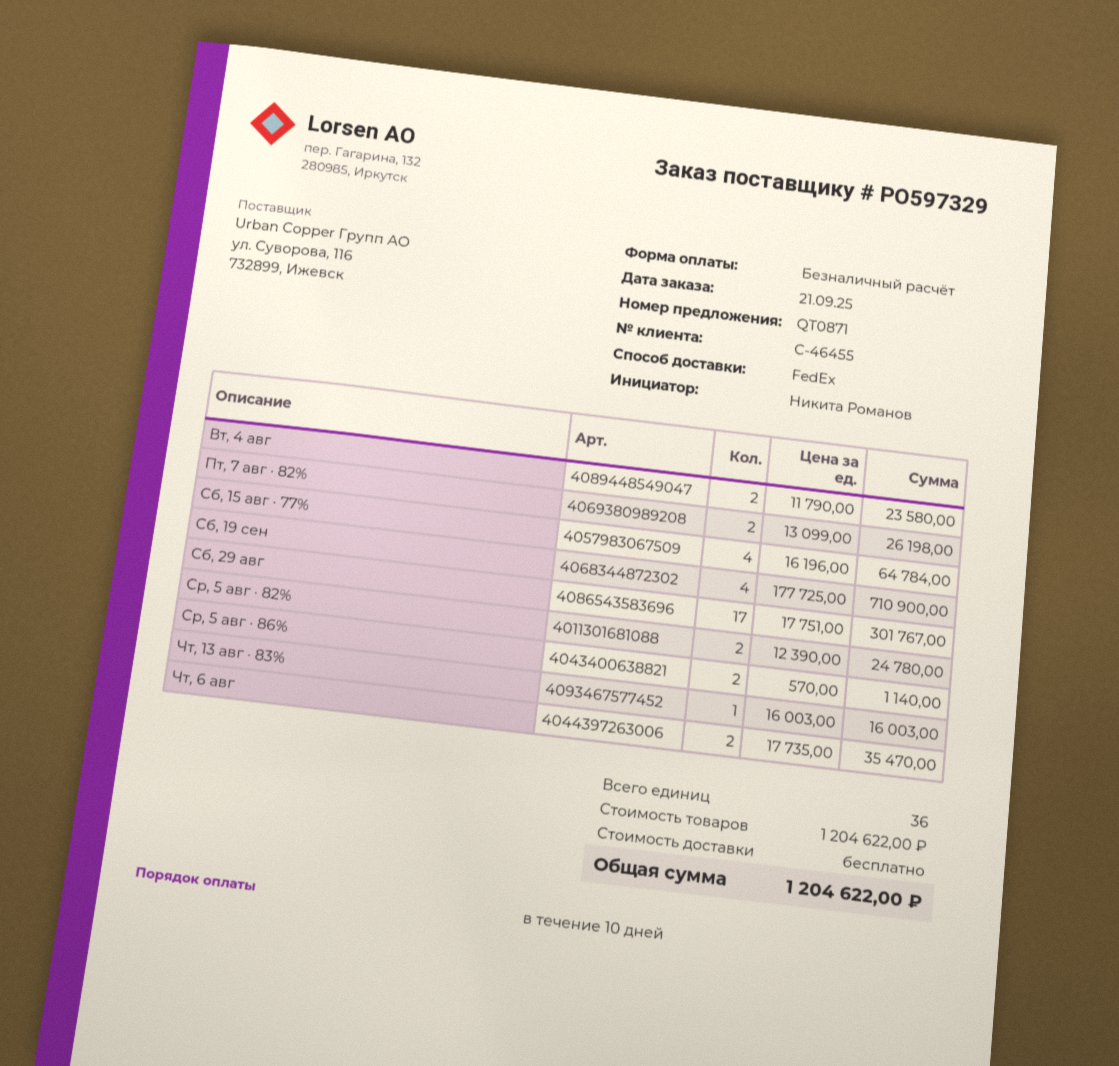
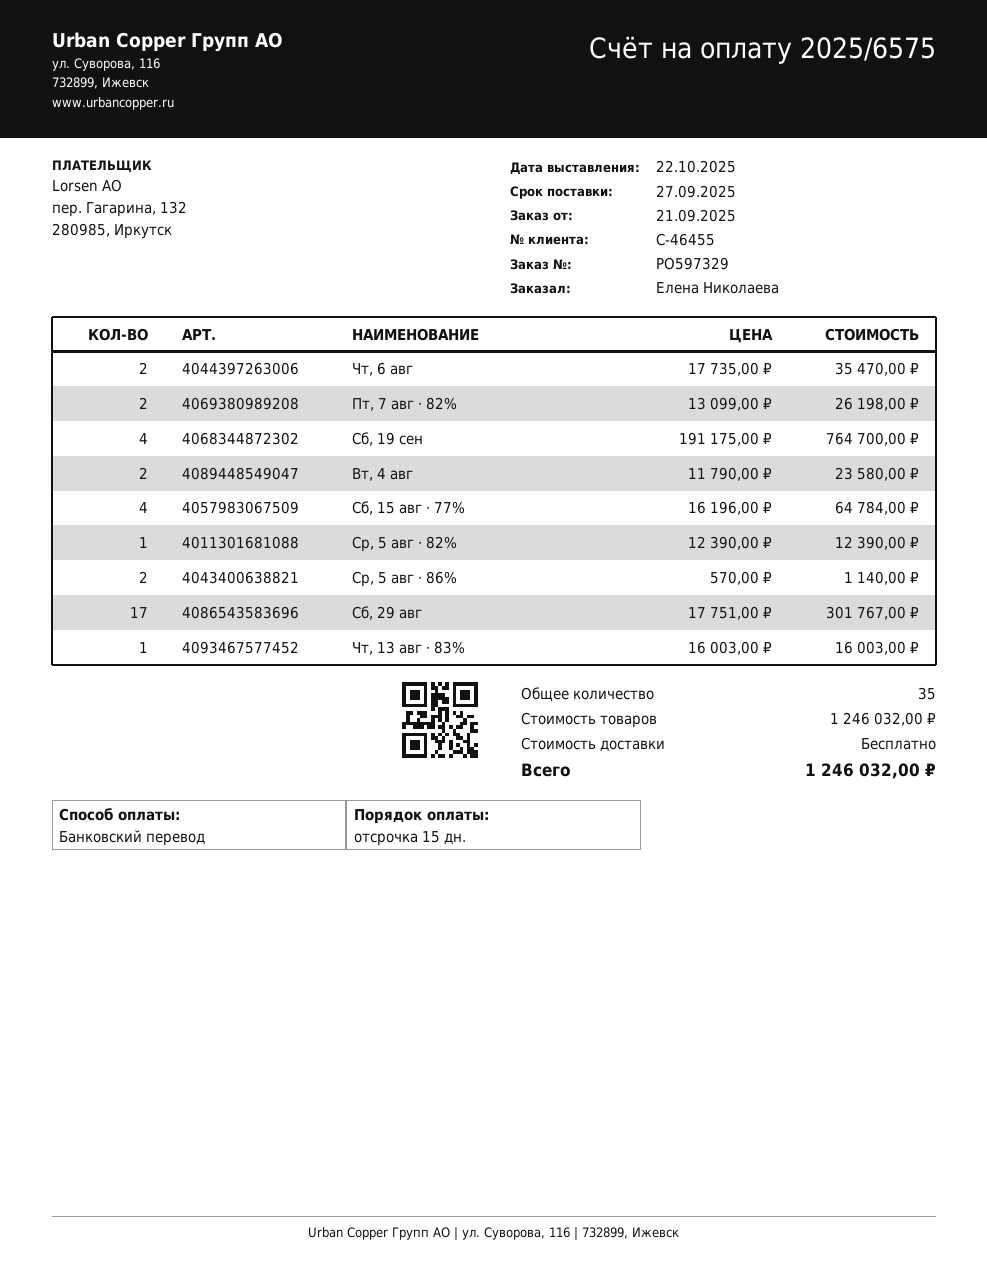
payment terms: 10 days -> 15 days
ordered by: Никита Романов -> Елена Николаева
Сб, 19 сен: 4 x 177725.00 = 710900.00 -> 4 x 191175.00 = 764700.00
Ср, 5 авг · 82%: 2 x 12390.00 = 24780.00 -> 1 x 12390.00 = 12390.00
total quantity: 36 -> 35
subtotal: 1204622.00 -> 1246032.00
total: 1204622.00 -> 1246032.00

